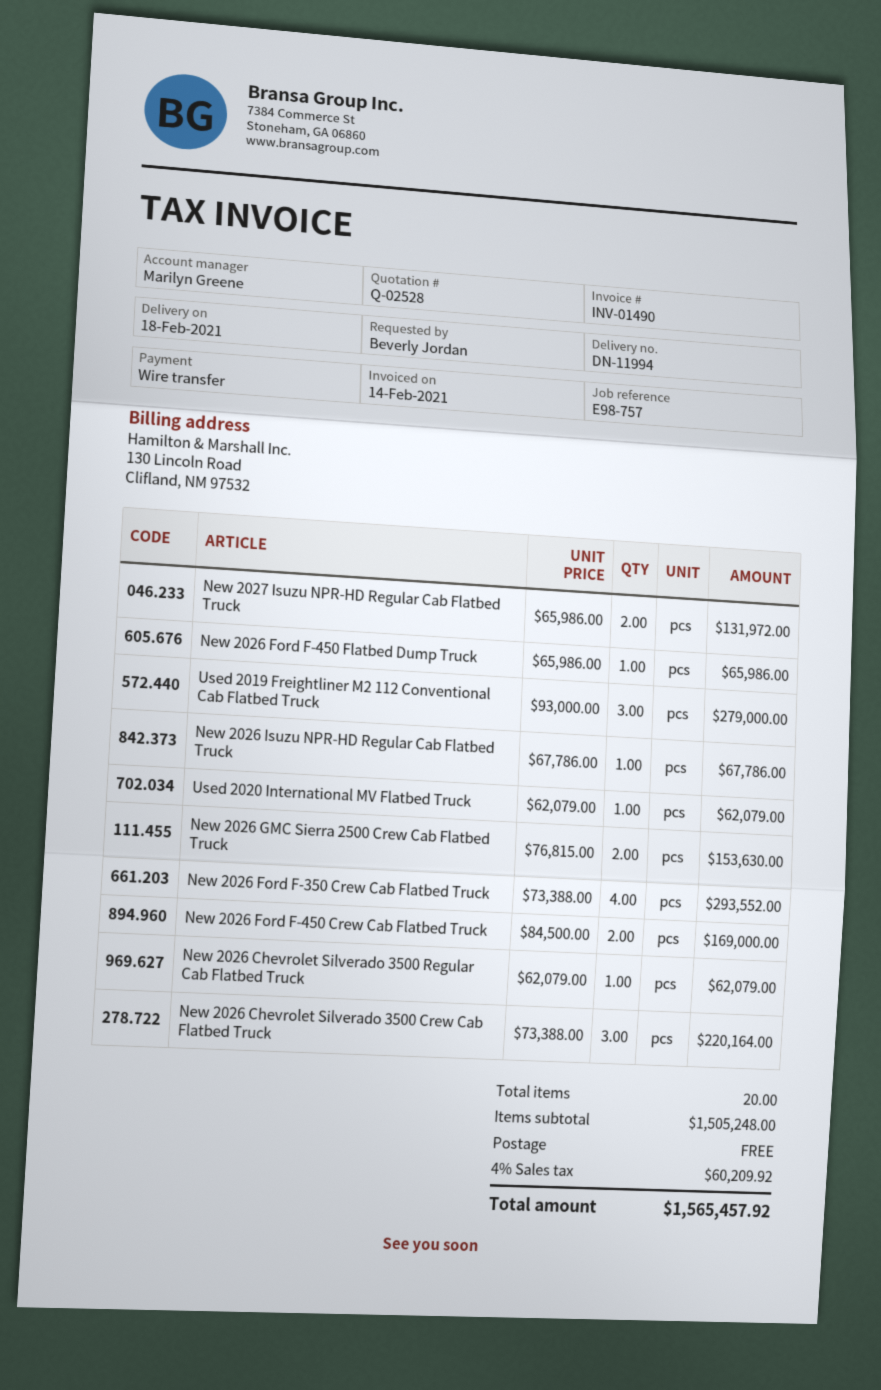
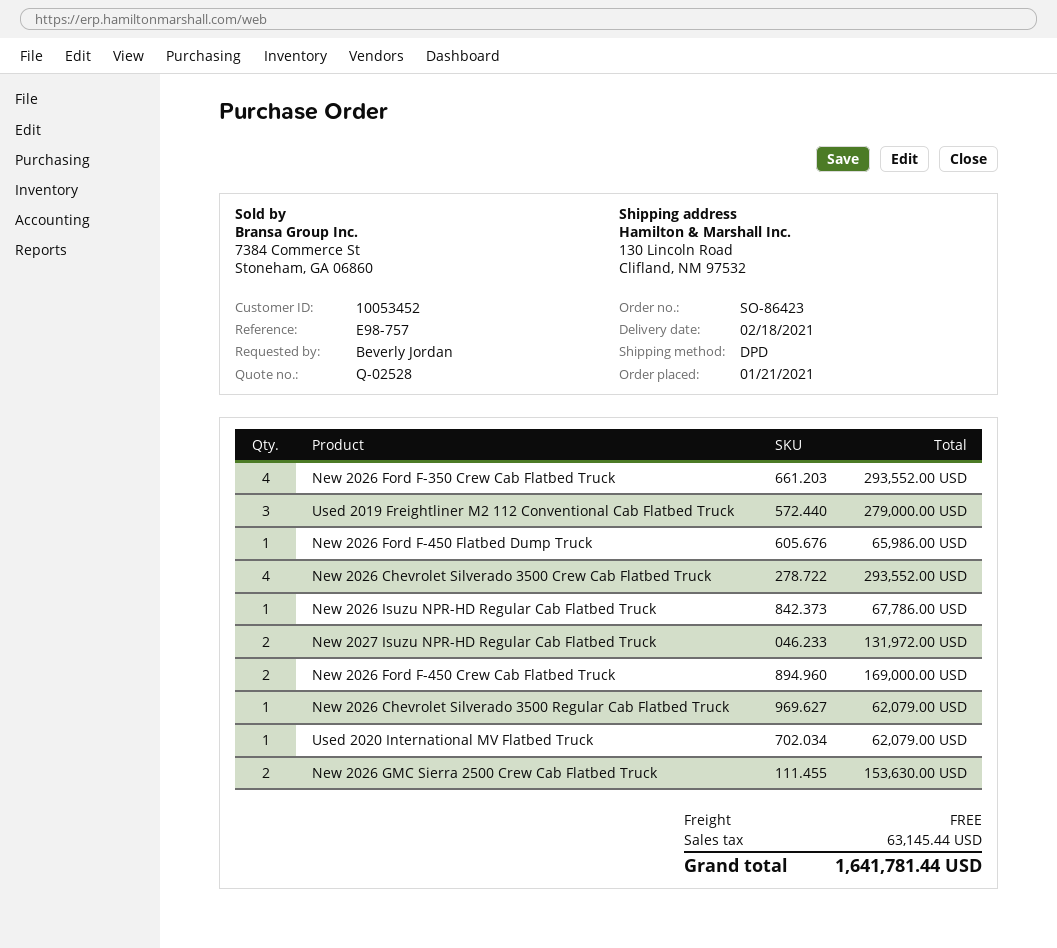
New 2026 Chevrolet Silverado 3500 Crew Cab Flatbed Truck: 3 for 220164.00 -> 4 for 293552.00
tax: 60209.92 -> 63145.44
total: 1565457.92 -> 1641781.44

